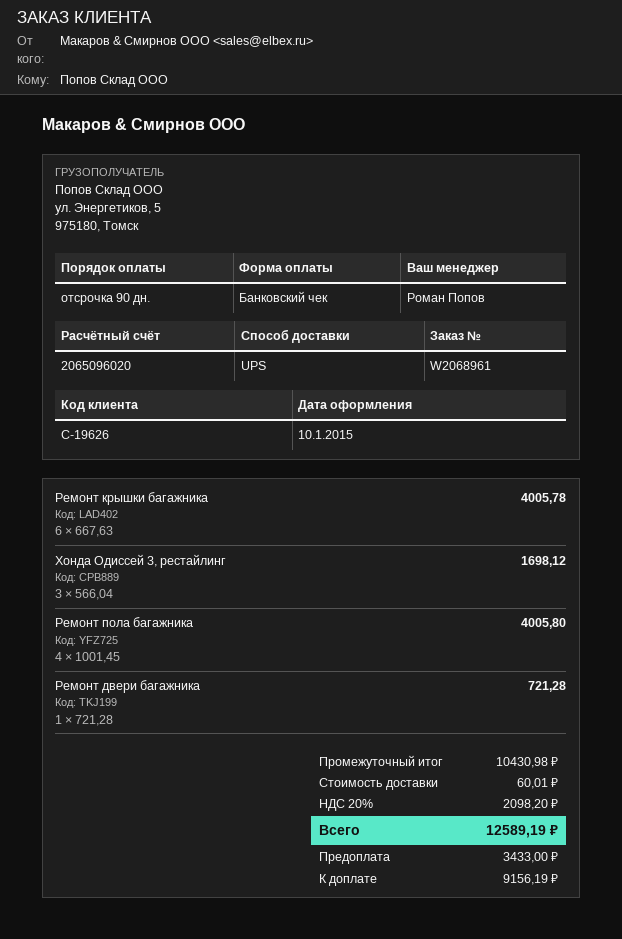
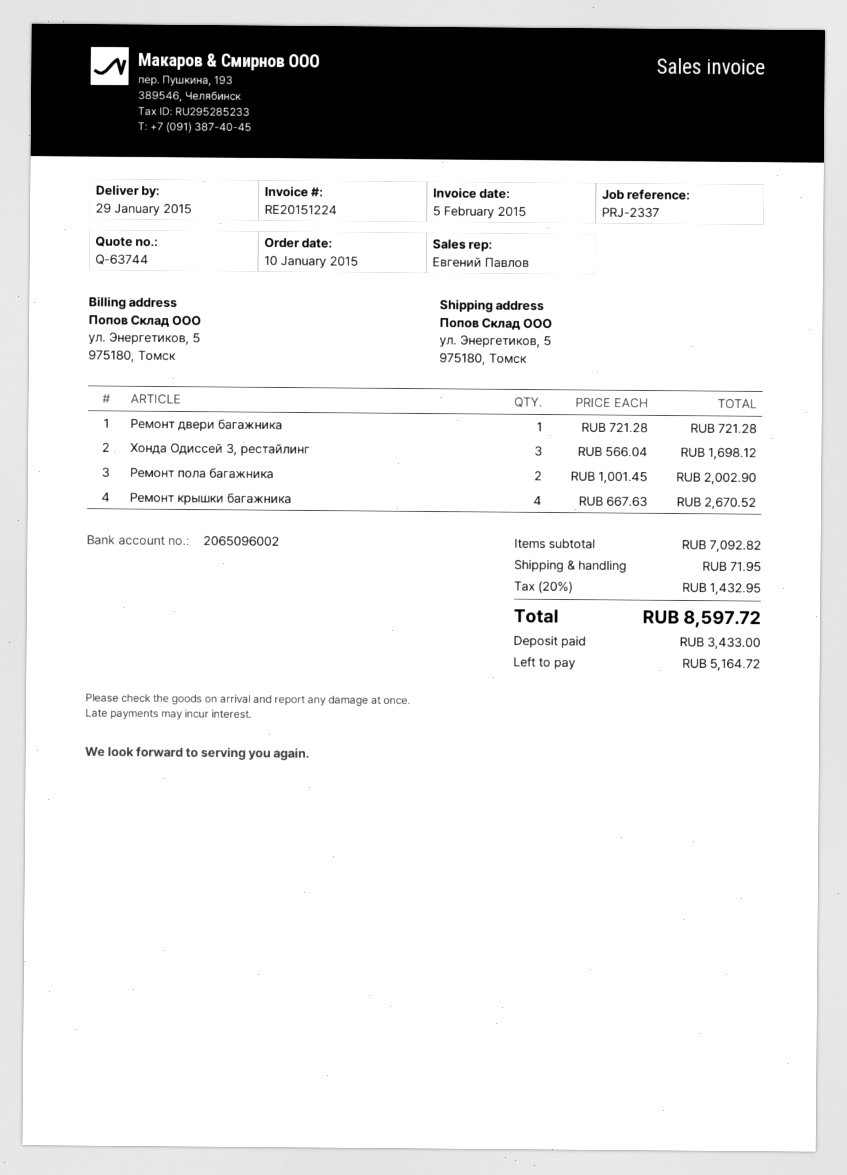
sales rep: Роман Попов -> Евгений Павлов
bank account: 2065096020 -> 2065096002
Ремонт крышки багажника: 6 x 667.63 = 4005.78 -> 4 x 667.63 = 2670.52
Ремонт пола багажника: 4 x 1001.45 = 4005.80 -> 2 x 1001.45 = 2002.90
subtotal: 10430.98 -> 7092.82
shipping: 60.01 -> 71.95
tax: 20% = 2098.20 -> 20% = 1432.95
total: 12589.19 -> 8597.72
balance: 9156.19 -> 5164.72

